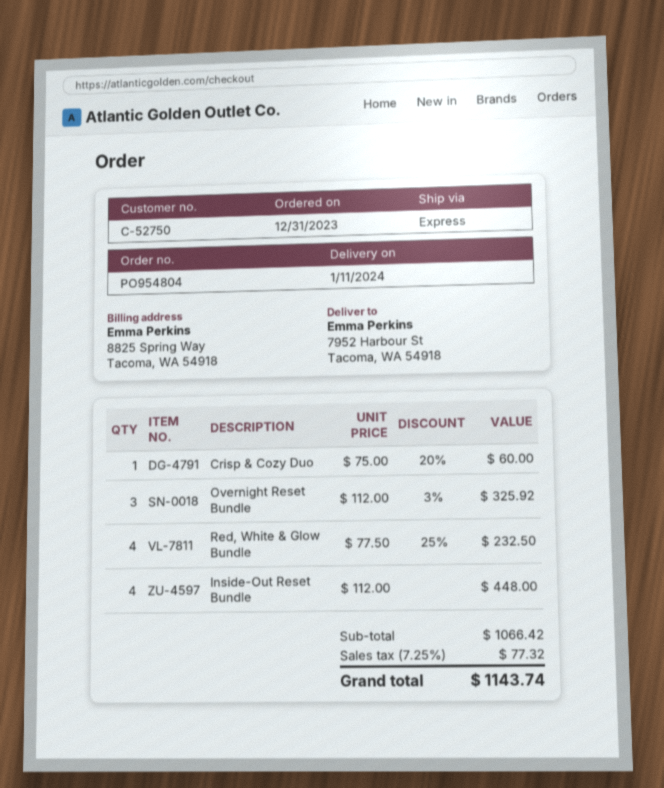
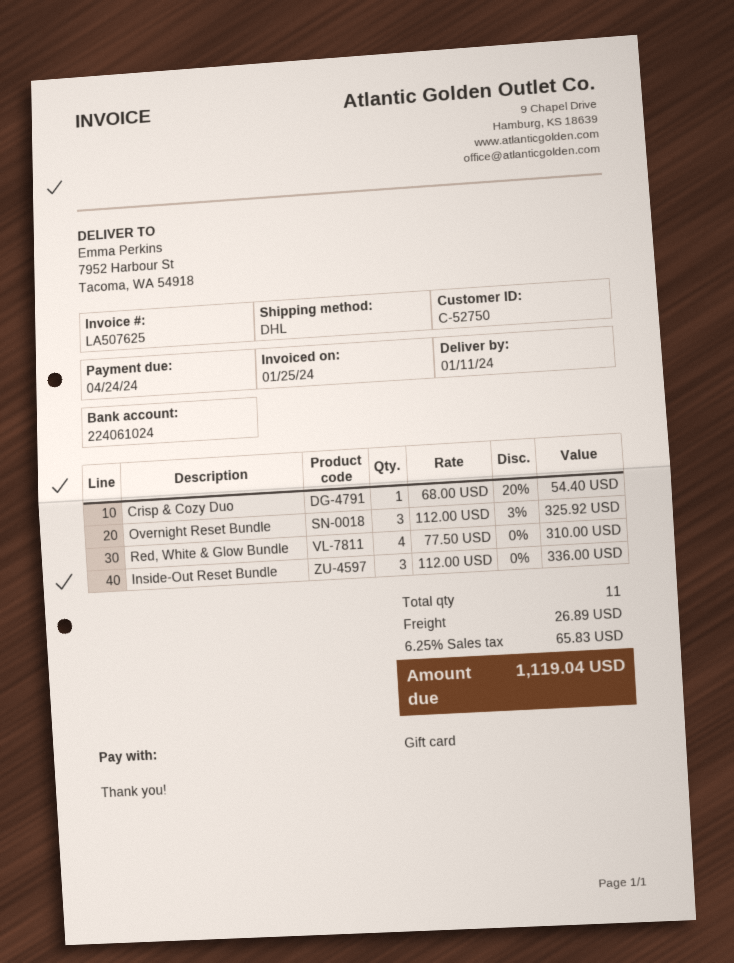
shipping method: express -> DHL
Crisp & Cozy Duo: 1 x 75.00 - 20% = 60.00 -> 1 x 68.00 - 20% = 54.40
Red, White & Glow Bundle: 4 x 77.50 - 25% = 232.50 -> 4 x 77.50 = 310.00
Inside-Out Reset Bundle: 4 x 112.00 = 448.00 -> 3 x 112.00 = 336.00
shipping: none -> 26.89
tax: 7.25% = 77.32 -> 6.25% = 65.83
total: 1143.74 -> 1119.04

